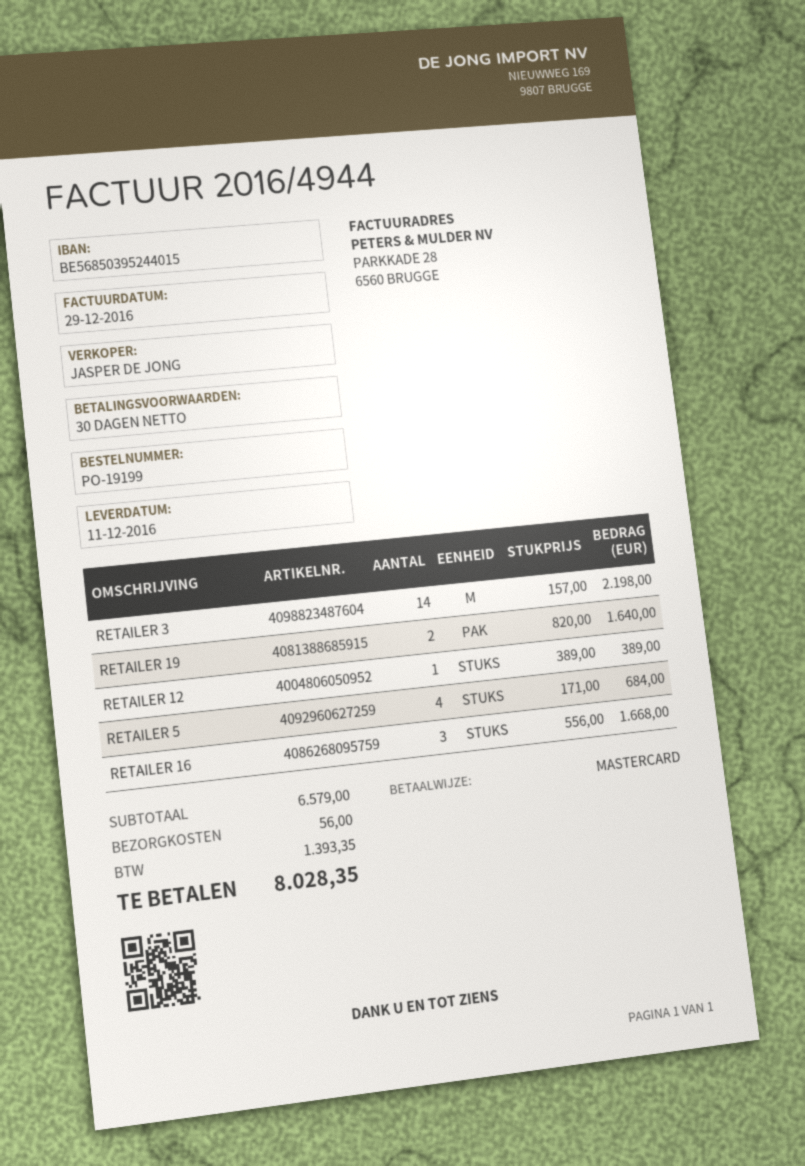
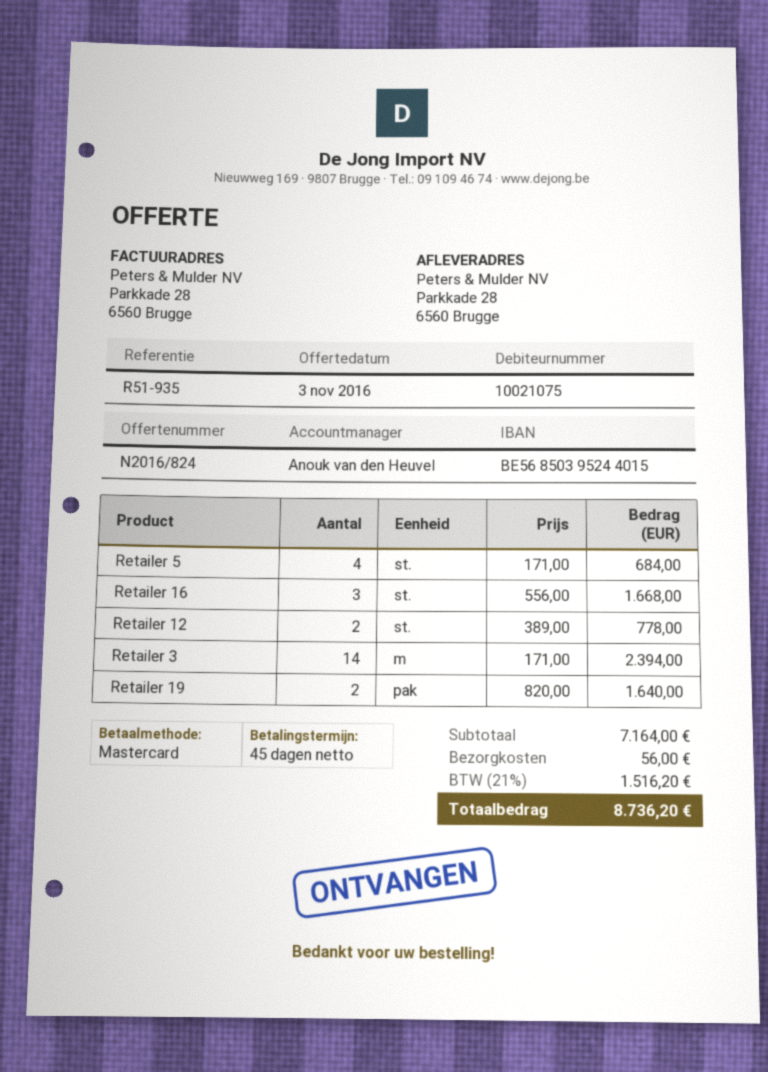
payment terms: 30 days -> 45 days
sales rep: JASPER DE JONG -> Anouk van den Heuvel
RETAILER 3: 14 x 157.00 = 2198.00 -> 14 x 171.00 = 2394.00
RETAILER 12: 1 x 389.00 = 389.00 -> 2 x 389.00 = 778.00
subtotal: 6579.00 -> 7164.00
tax: 1393.35 -> 1516.20
total: 8028.35 -> 8736.20

